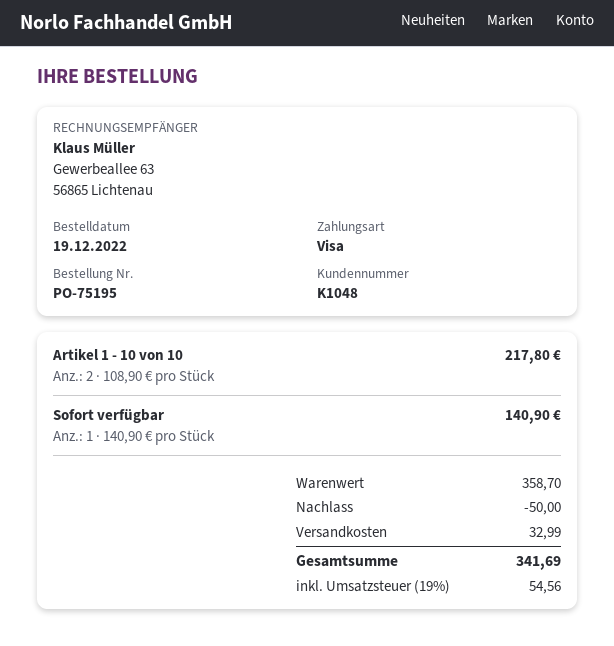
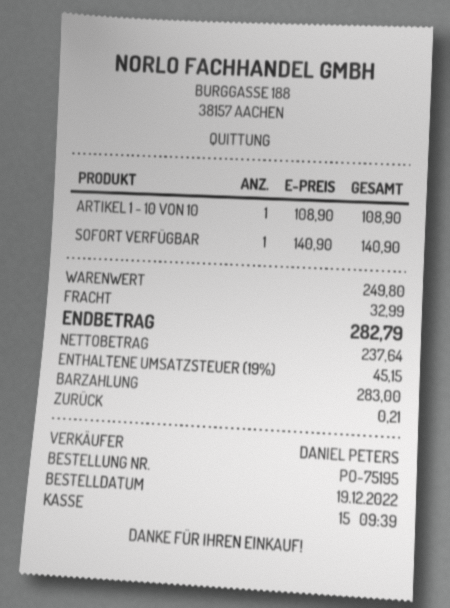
payment method: Visa -> cash
Artikel 1 - 10 von 10: 2 x 108.90 = 217.80 -> 1 x 108.90 = 108.90
subtotal: 358.70 -> 249.80
discount: 50.00 -> none
tax: 19% = 54.56 -> 19% = 45.15
total: 341.69 -> 282.79

